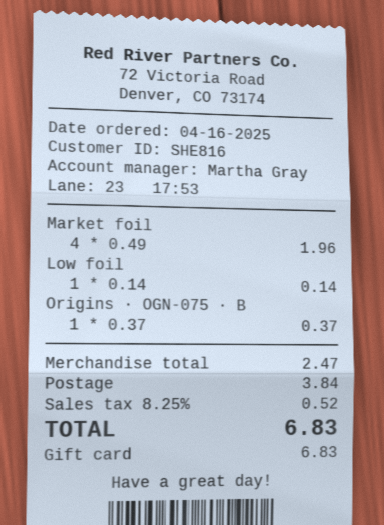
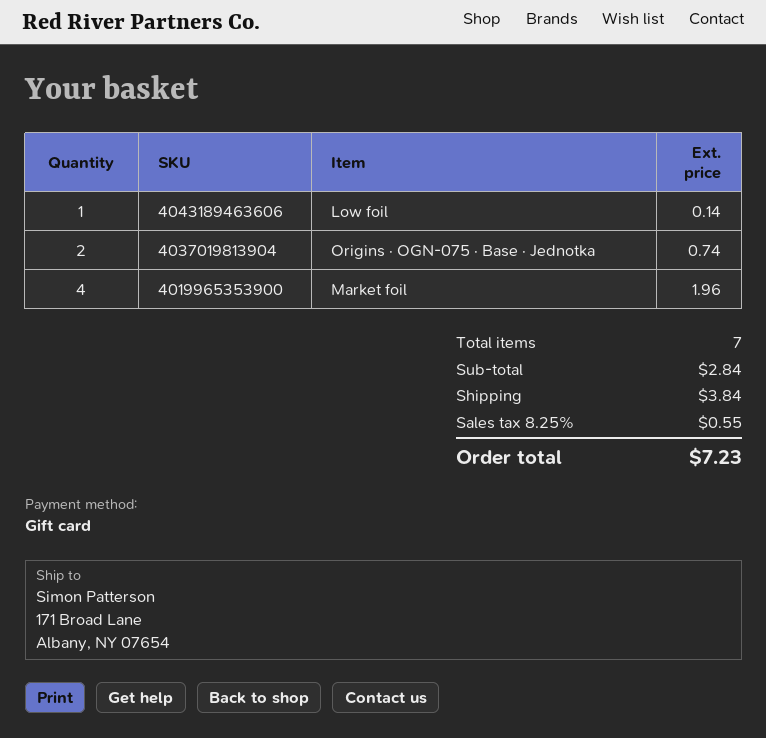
Origins · OGN-075 · B: 1 for 0.37 -> 2 for 0.74
subtotal: 2.47 -> 2.84
tax: 8.25% = 0.52 -> 8.25% = 0.55
total: 6.83 -> 7.23

